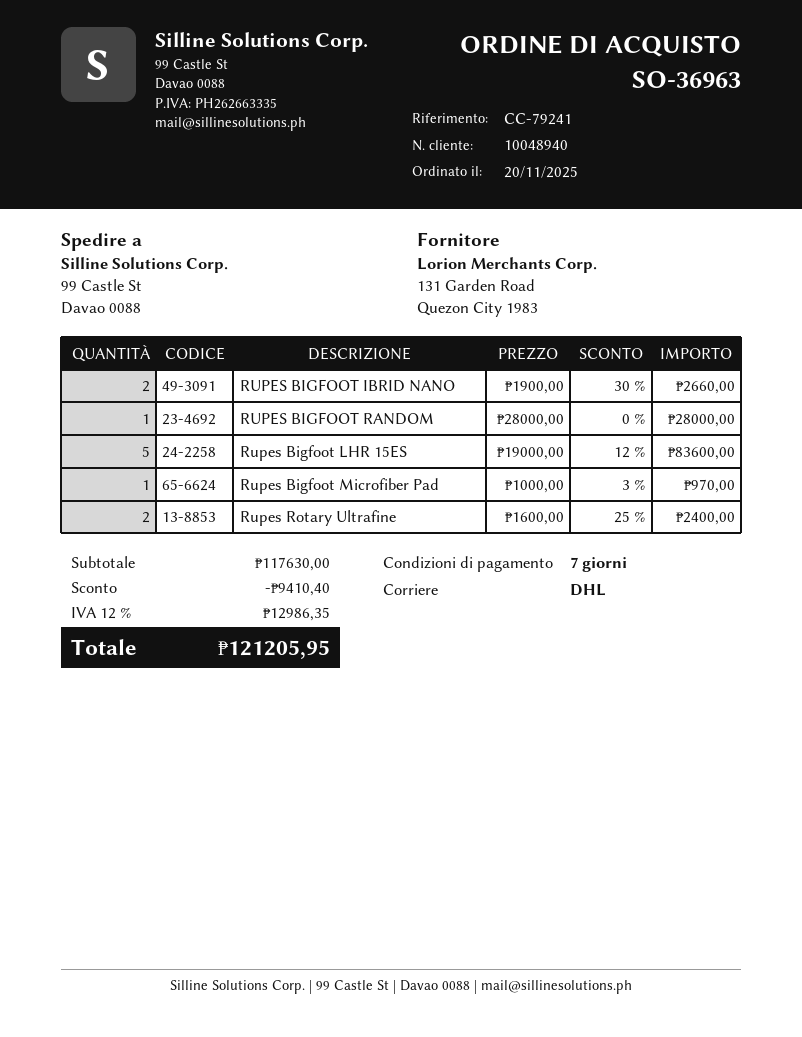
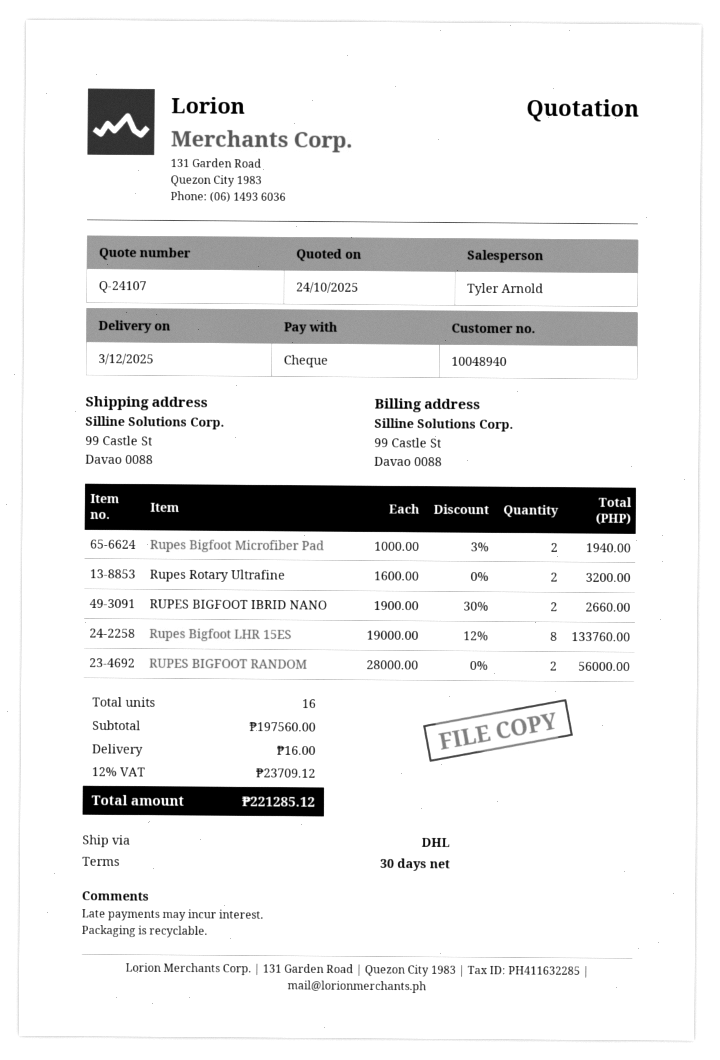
payment terms: 7 days -> 30 days
RUPES BIGFOOT RANDOM: 1 x 28000.00 = 28000.00 -> 2 x 28000.00 = 56000.00
Rupes Bigfoot LHR 15ES: 5 x 19000.00 - 12% = 83600.00 -> 8 x 19000.00 - 12% = 133760.00
Rupes Bigfoot Microfiber Pad: 1 x 1000.00 - 3% = 970.00 -> 2 x 1000.00 - 3% = 1940.00
Rupes Rotary Ultrafine: 2 x 1600.00 - 25% = 2400.00 -> 2 x 1600.00 = 3200.00
subtotal: 117630.00 -> 197560.00
discount: 9410.40 -> none
shipping: none -> 16.00
tax: 12% = 12986.35 -> 12% = 23709.12
total: 121205.95 -> 221285.12

